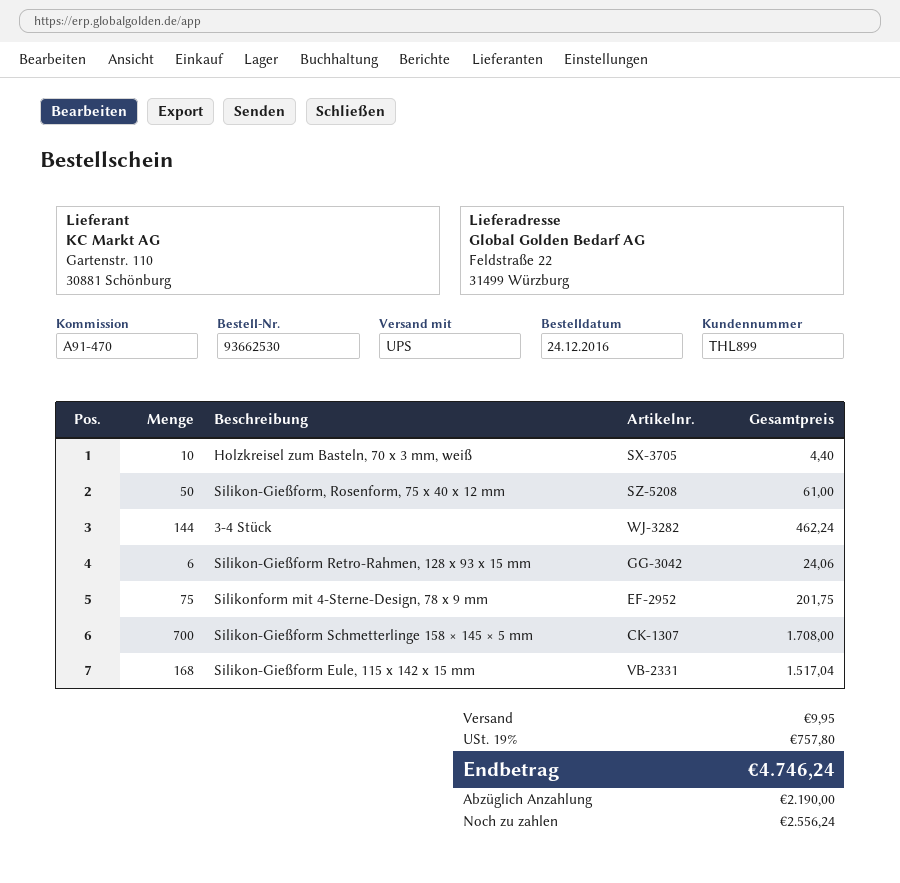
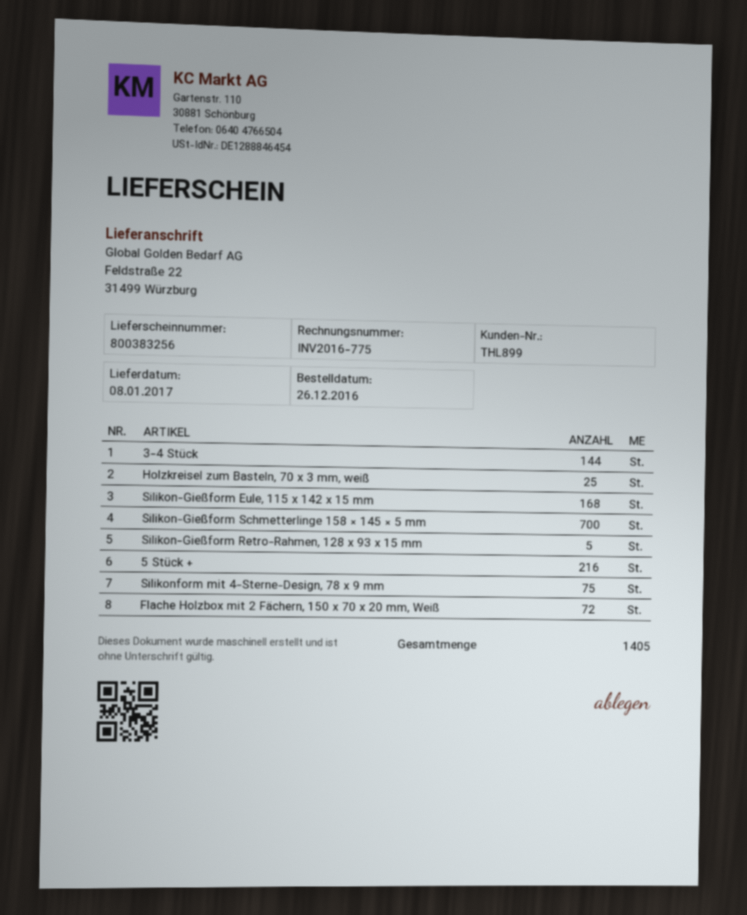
order date: 2016-12-24 -> 2016-12-26
Holzkreisel zum Basteln, 70 x 3 mm, weiß: 10 -> 25
Silikon-Gießform, Rosenform, 75 x 40 x 12 mm: 50 -> none
Silikon-Gießform Retro-Rahmen, 128 x 93 x 15 mm: 6 -> 5
5 Stück +: none -> 216
Flache Holzbox mit 2 Fächern, 150 x 70 x 20 mm, Weiß: none -> 72

